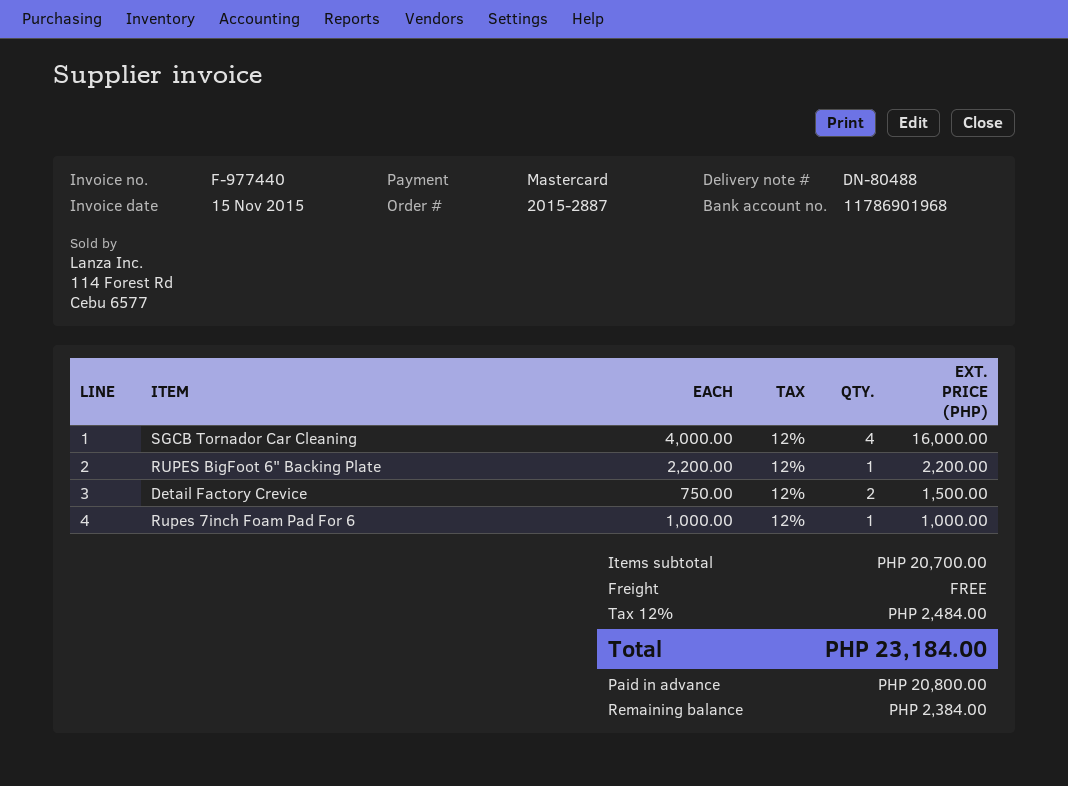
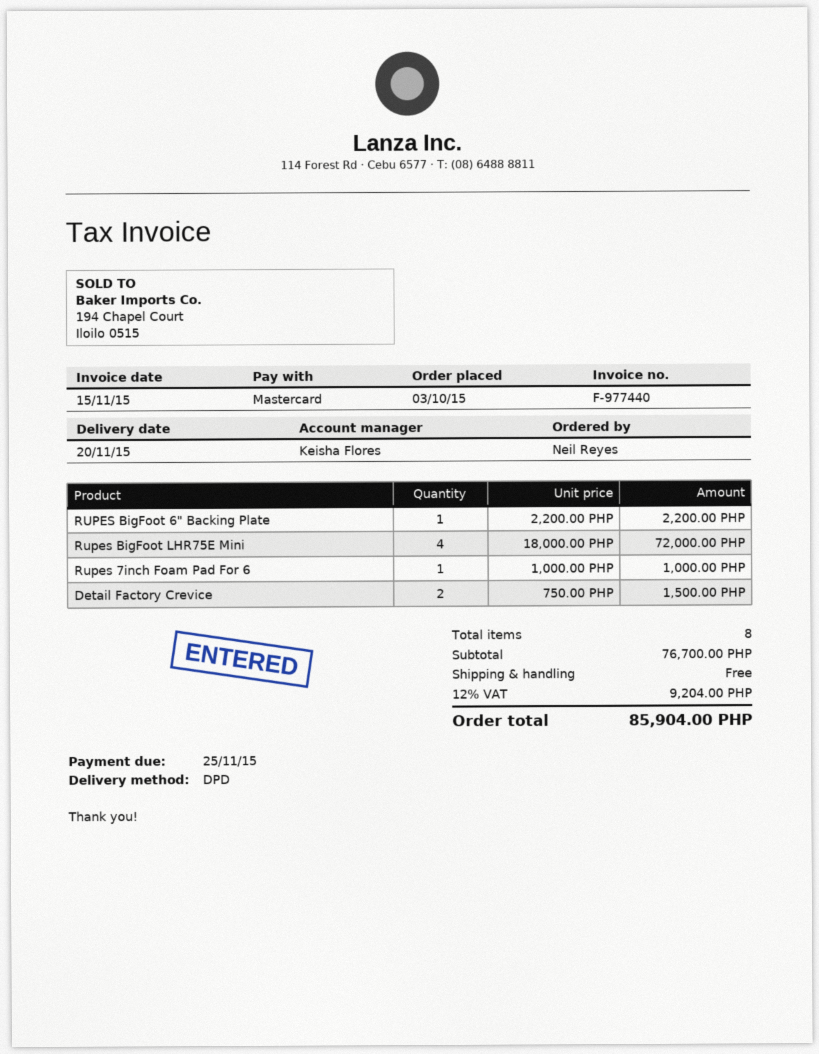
SGCB Tornador Car Cleaning: 4 x 4000.00 = 16000.00 -> none
Rupes BigFoot LHR75E Mini: none -> 4 x 18000.00 = 72000.00
subtotal: 20700.00 -> 76700.00
tax: 12% = 2484.00 -> 12% = 9204.00
total: 23184.00 -> 85904.00

